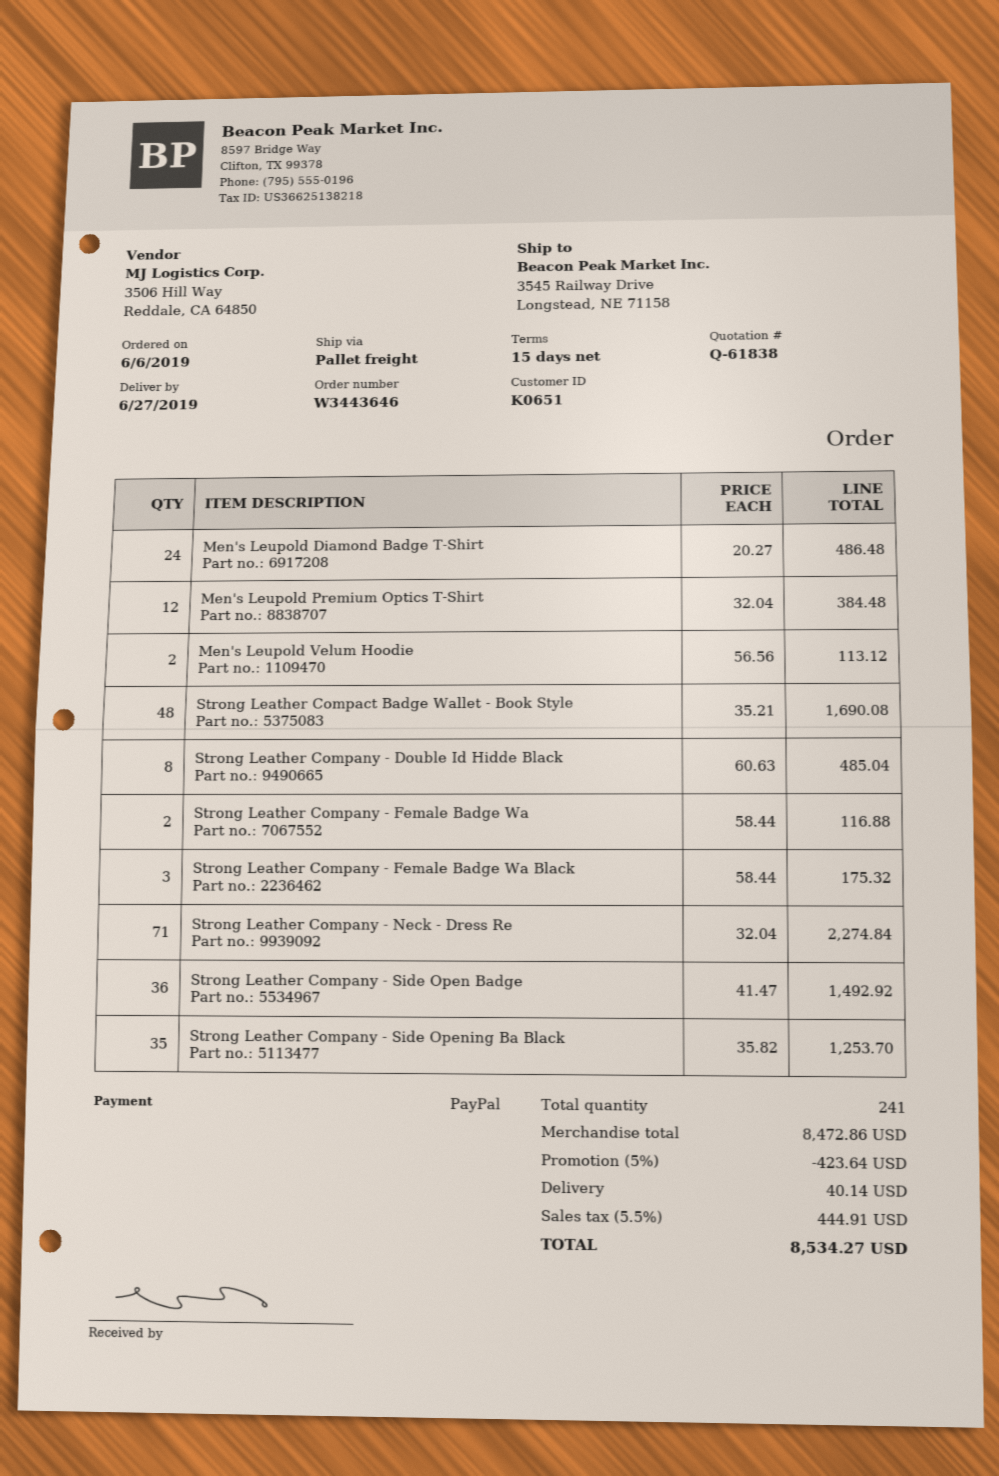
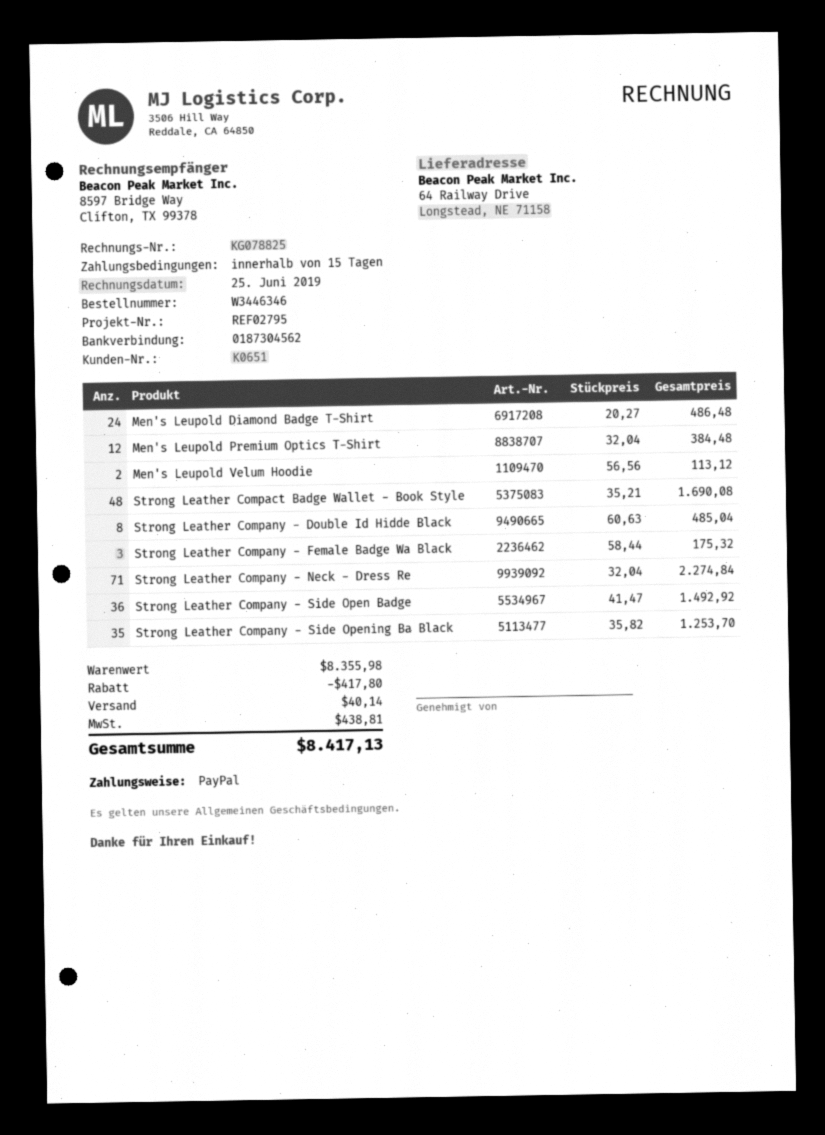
order number: W3443646 -> W3446346
ship to: 3545 Railway Drive, Longstead, NE 71158 -> 64 Railway Drive, Longstead, NE 71158
Strong Leather Company - Female Badge Wa: 2 x 58.44 = 116.88 -> none
subtotal: 8472.86 -> 8355.98
discount: 423.64 -> 417.80
tax: 444.91 -> 438.81
total: 8534.27 -> 8417.13

